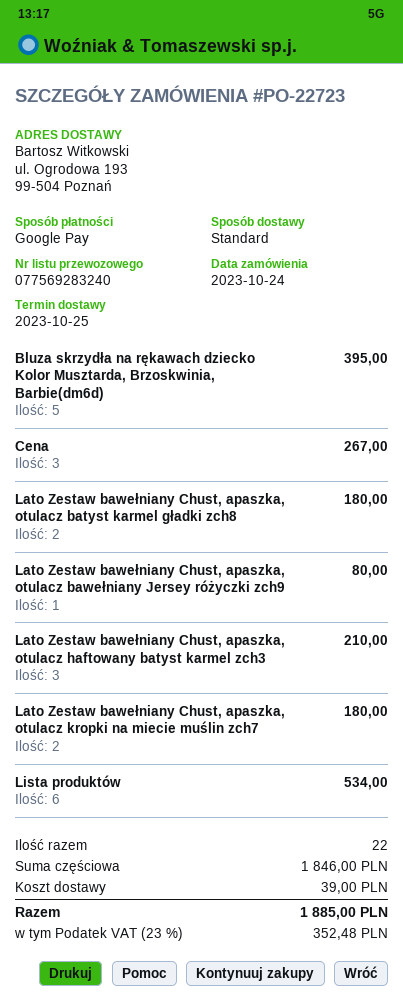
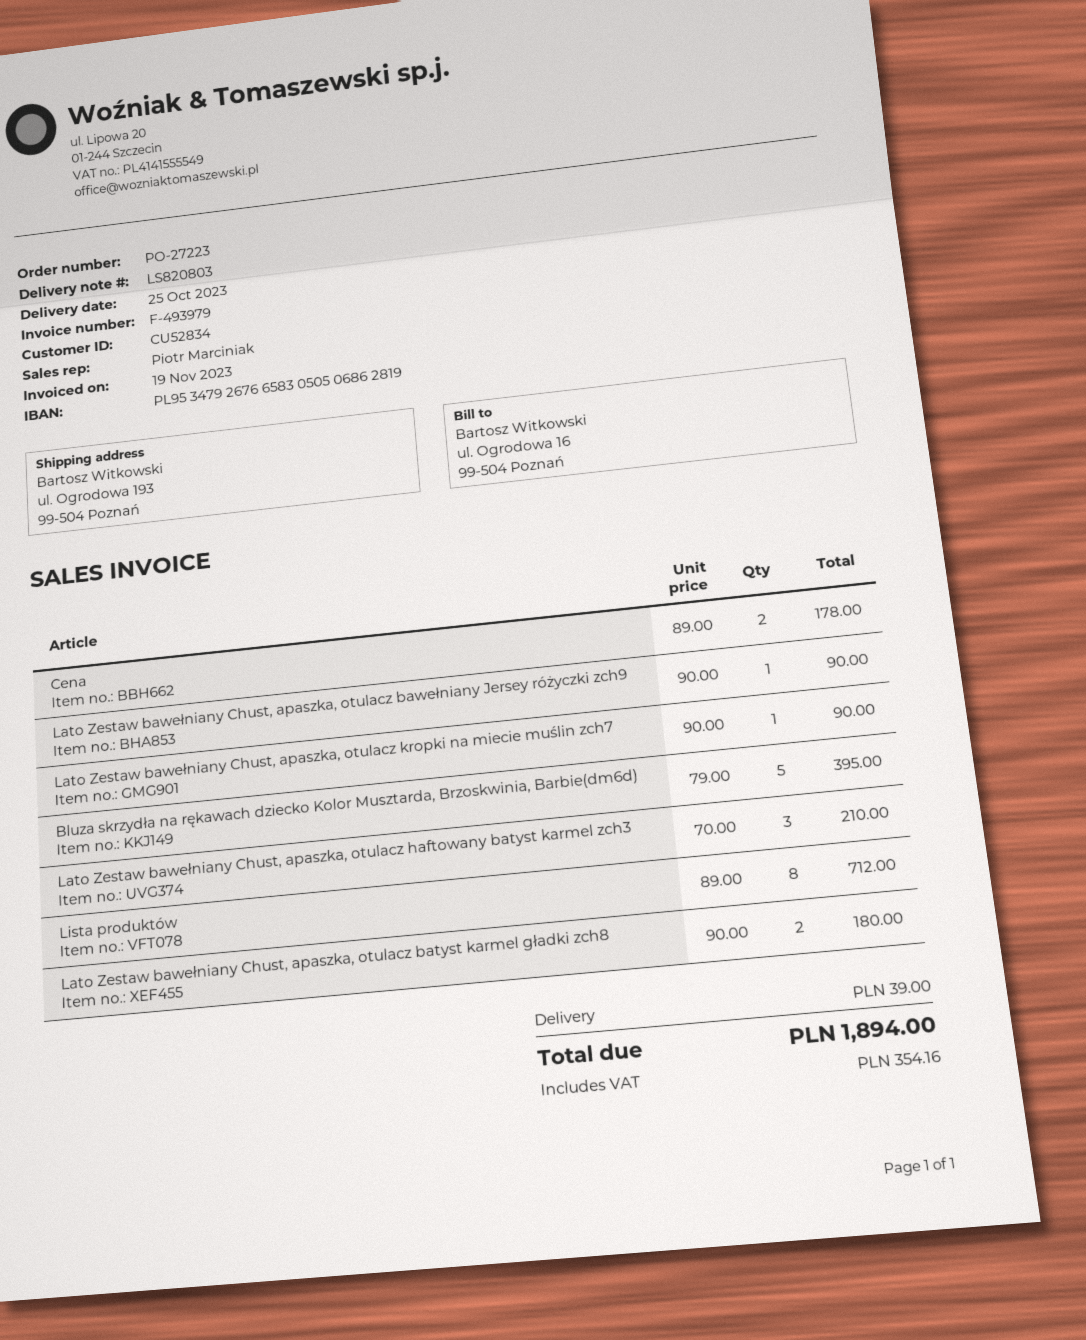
order number: PO-22723 -> PO-27223
Cena: 3 for 267.00 -> 2 for 178.00
Lato Zestaw bawełniany Chust, apaszka, otulacz bawełniany Jersey różyczki zch9: 1 for 80.00 -> 1 for 90.00
Lato Zestaw bawełniany Chust, apaszka, otulacz kropki na miecie muślin zch7: 2 for 180.00 -> 1 for 90.00
Lista produktów: 6 for 534.00 -> 8 for 712.00
tax: 352.48 -> 354.16
total: 1885.00 -> 1894.00

